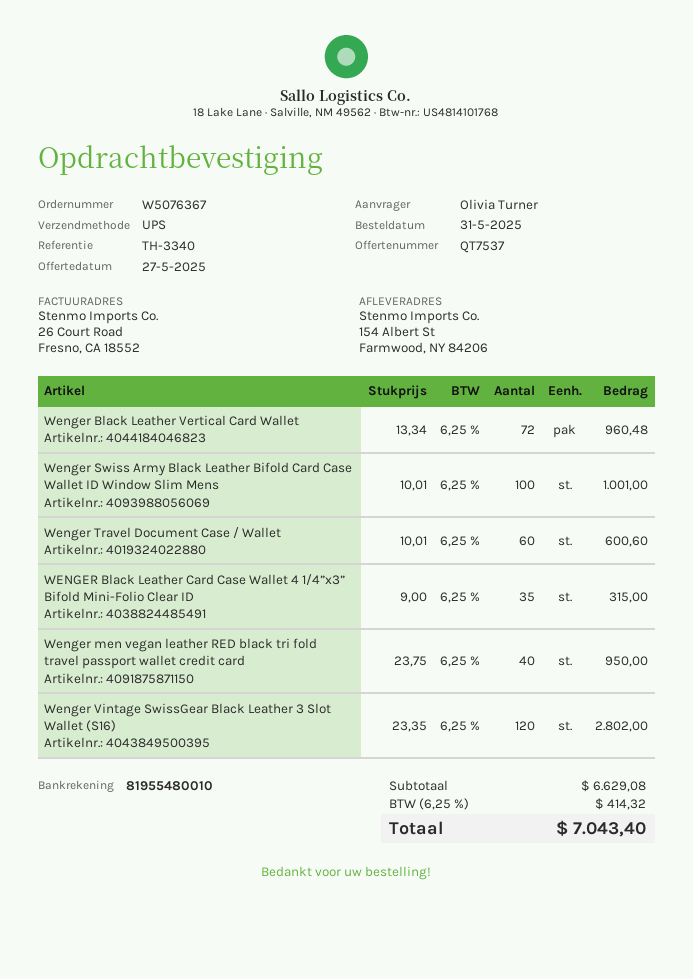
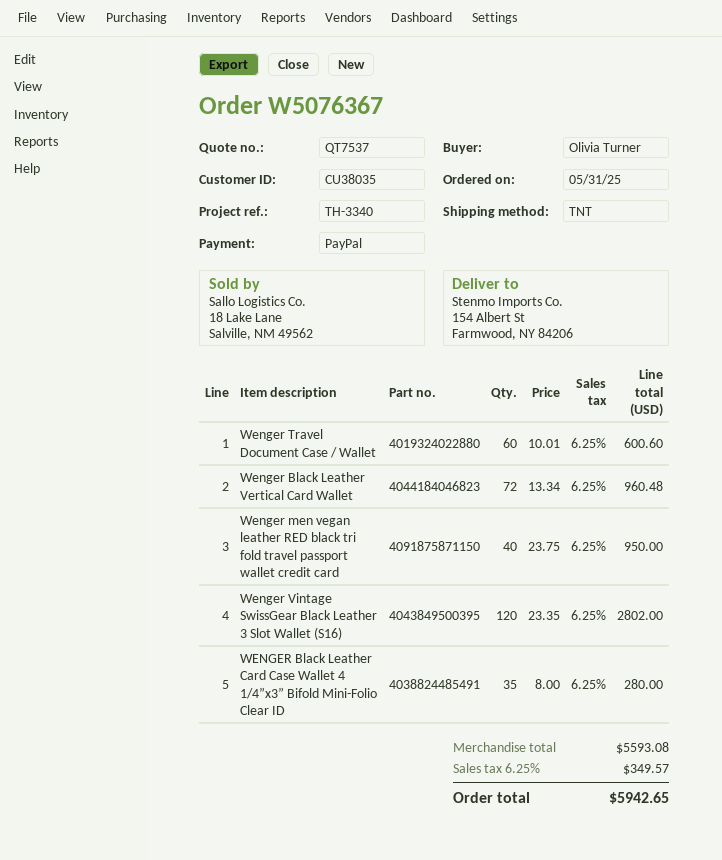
shipping method: UPS -> TNT
Wenger Swiss Army Black Leather Bifold Card Case Wallet ID Window Slim Mens: 100 x 10.01 = 1001.00 -> none
WENGER Black Leather Card Case Wallet 4 1/4”x3” Bifold Mini-Folio Clear ID: 35 x 9.00 = 315.00 -> 35 x 8.00 = 280.00
subtotal: 6629.08 -> 5593.08
tax: 6.25% = 414.32 -> 6.25% = 349.57
total: 7043.40 -> 5942.65

